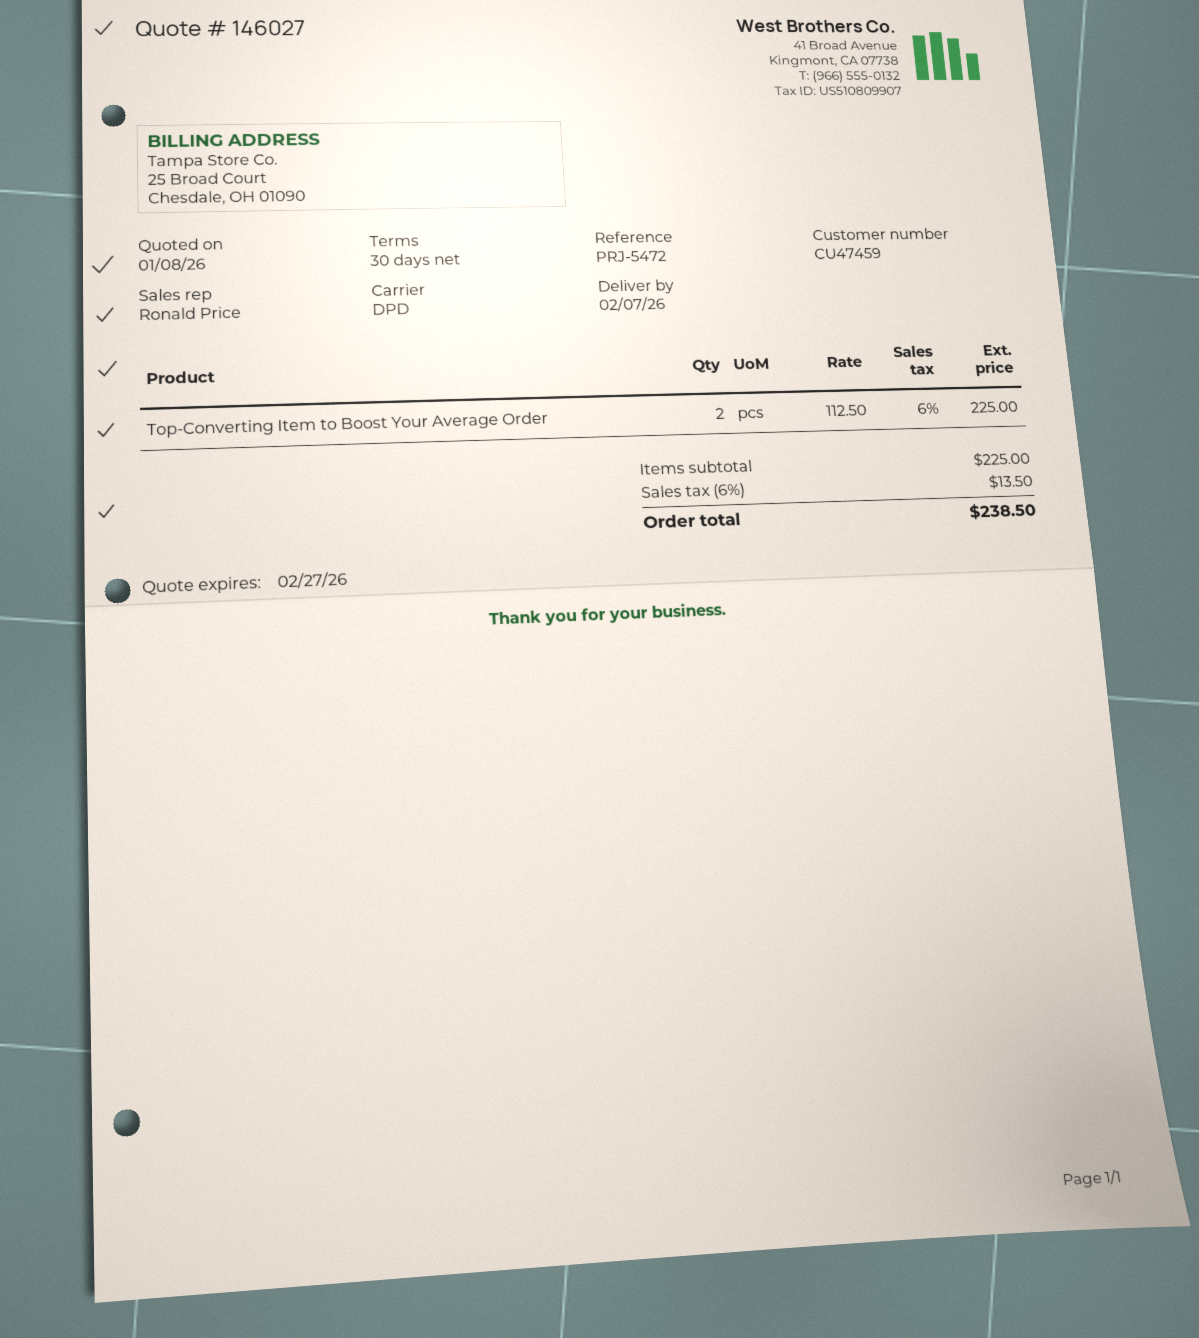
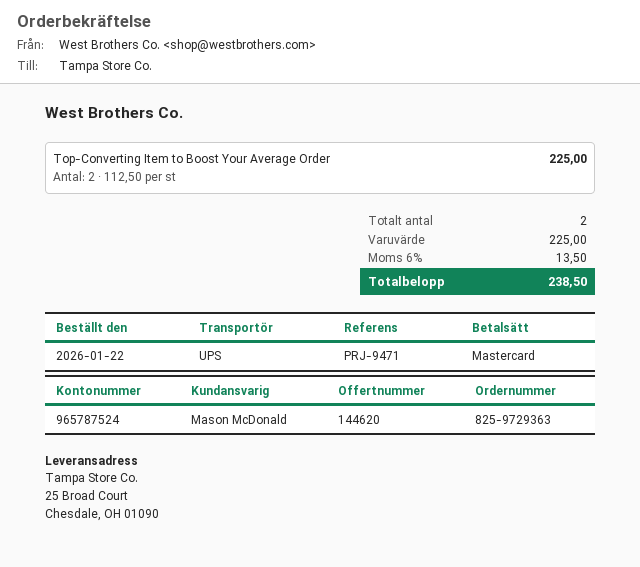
quote number: 146027 -> 144620
reference: PRJ-5472 -> PRJ-9471
sales rep: Ronald Price -> Mason McDonald
shipping method: DPD -> UPS

